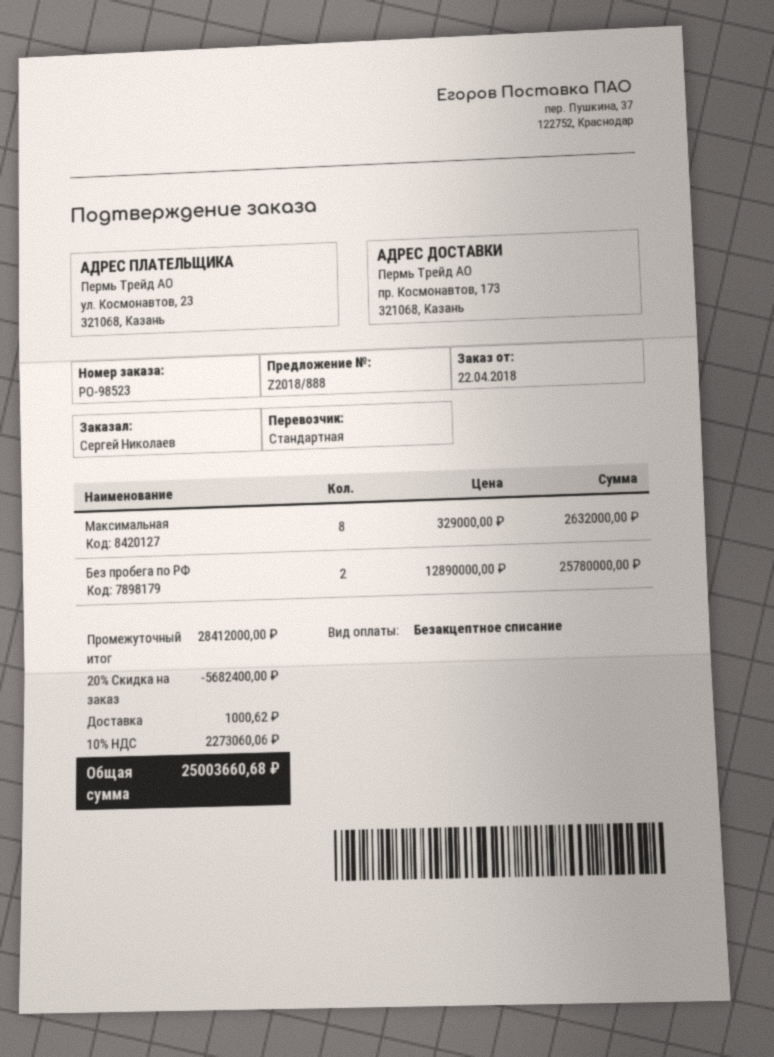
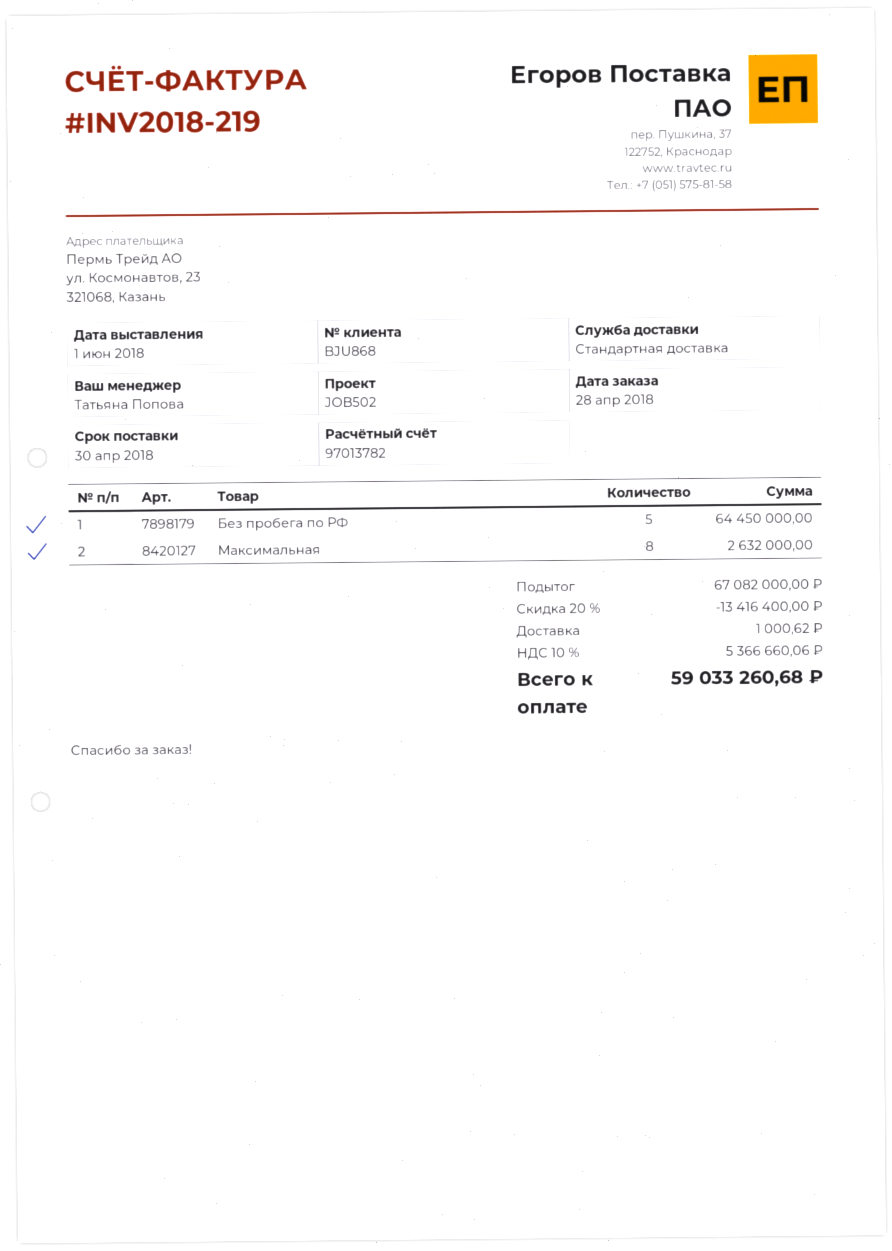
order date: 2018-04-22 -> 2018-04-28
Без пробега по РФ: 2 for 25780000.00 -> 5 for 64450000.00
subtotal: 28412000.00 -> 67082000.00
discount: 20% = 5682400.00 -> 20% = 13416400.00
tax: 10% = 2273060.06 -> 10% = 5366660.06
total: 25003660.68 -> 59033260.68

